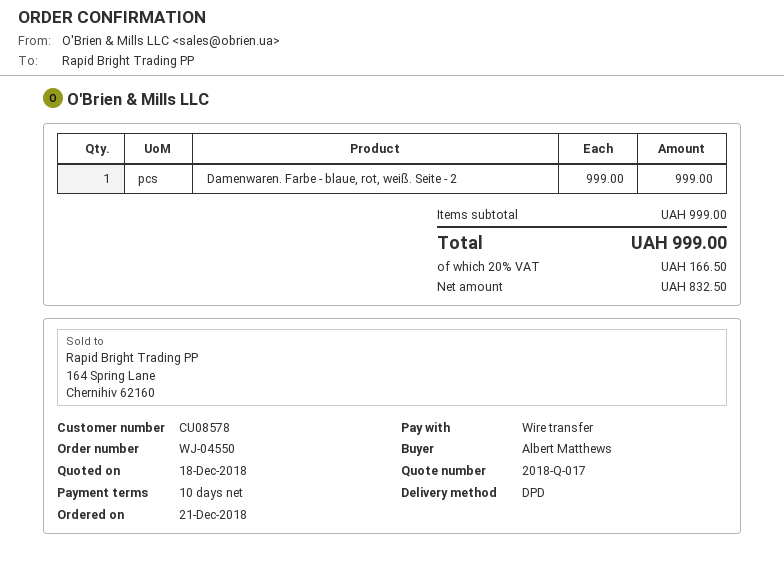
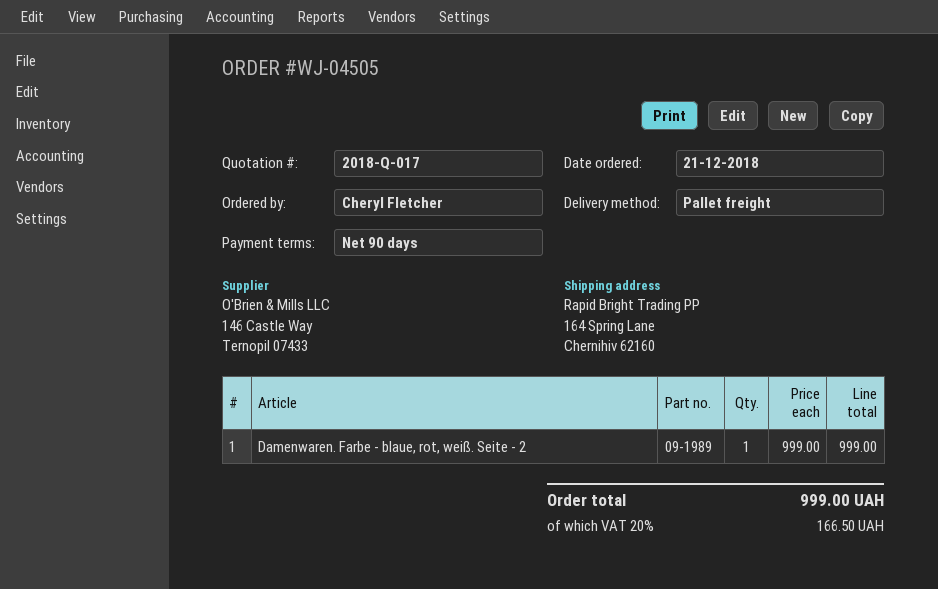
order number: WJ-04550 -> WJ-04505
payment terms: 10 days -> 90 days
ordered by: Albert Matthews -> Cheryl Fletcher
shipping method: DPD -> pallet freight

